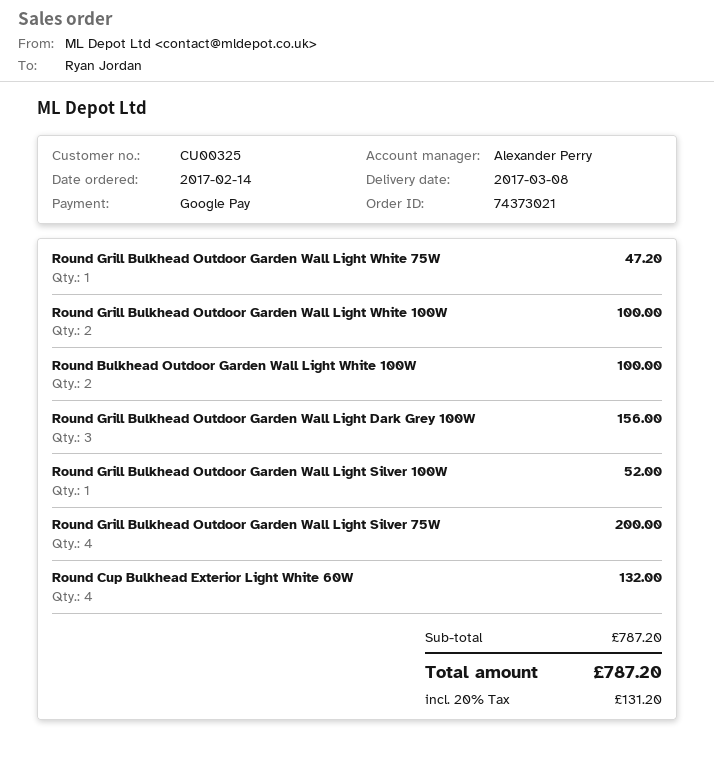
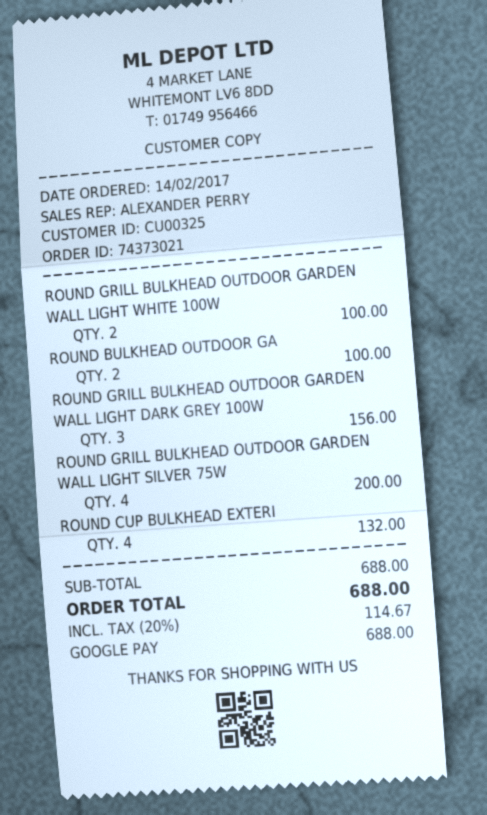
Round Grill Bulkhead Outdoor Garden Wall Light White 75W: 1 for 47.20 -> none
Round Grill Bulkhead Outdoor Garden Wall Light Silver 100W: 1 for 52.00 -> none
subtotal: 787.20 -> 688.00
tax: 20% = 131.20 -> 20% = 114.67
total: 787.20 -> 688.00

